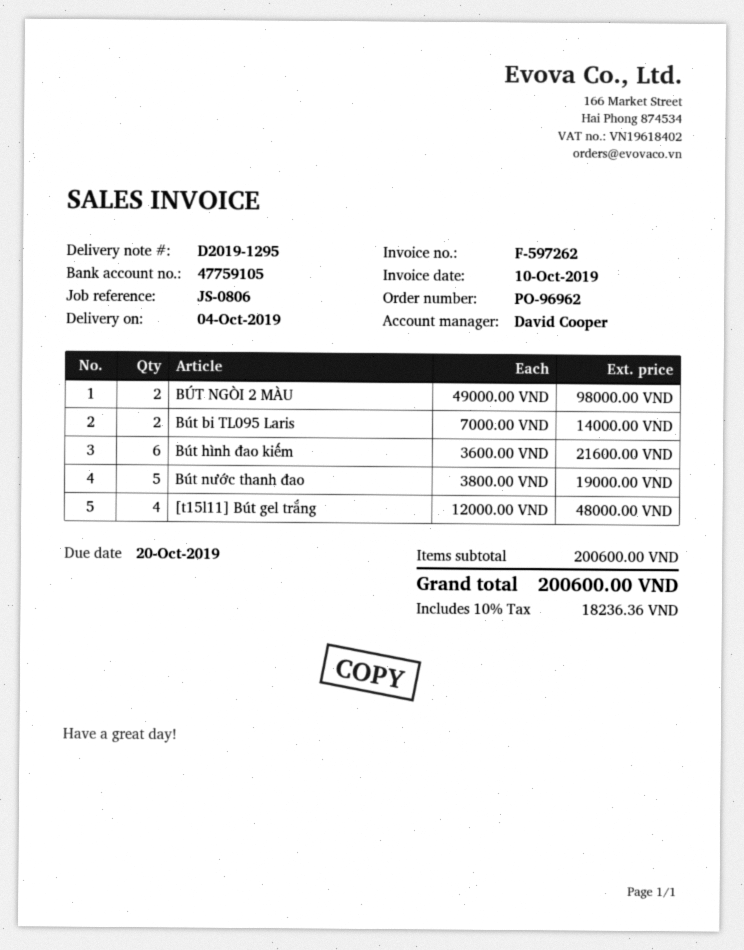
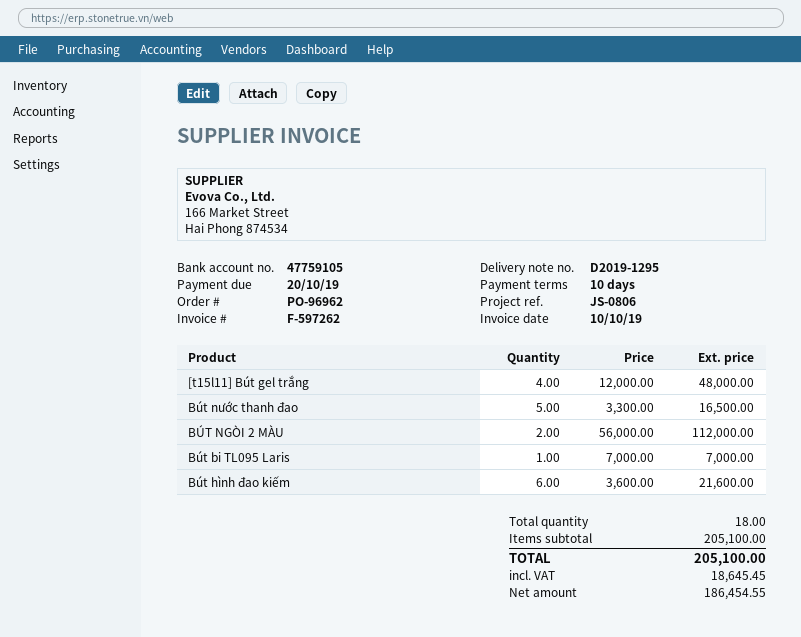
BÚT NGÒI 2 MÀU: 2 x 49000.00 = 98000.00 -> 2 x 56000.00 = 112000.00
Bút bi TL095 Laris: 2 x 7000.00 = 14000.00 -> 1 x 7000.00 = 7000.00
Bút nước thanh đao: 5 x 3800.00 = 19000.00 -> 5 x 3300.00 = 16500.00
subtotal: 200600.00 -> 205100.00
tax: 18236.36 -> 18645.45
total: 200600.00 -> 205100.00

